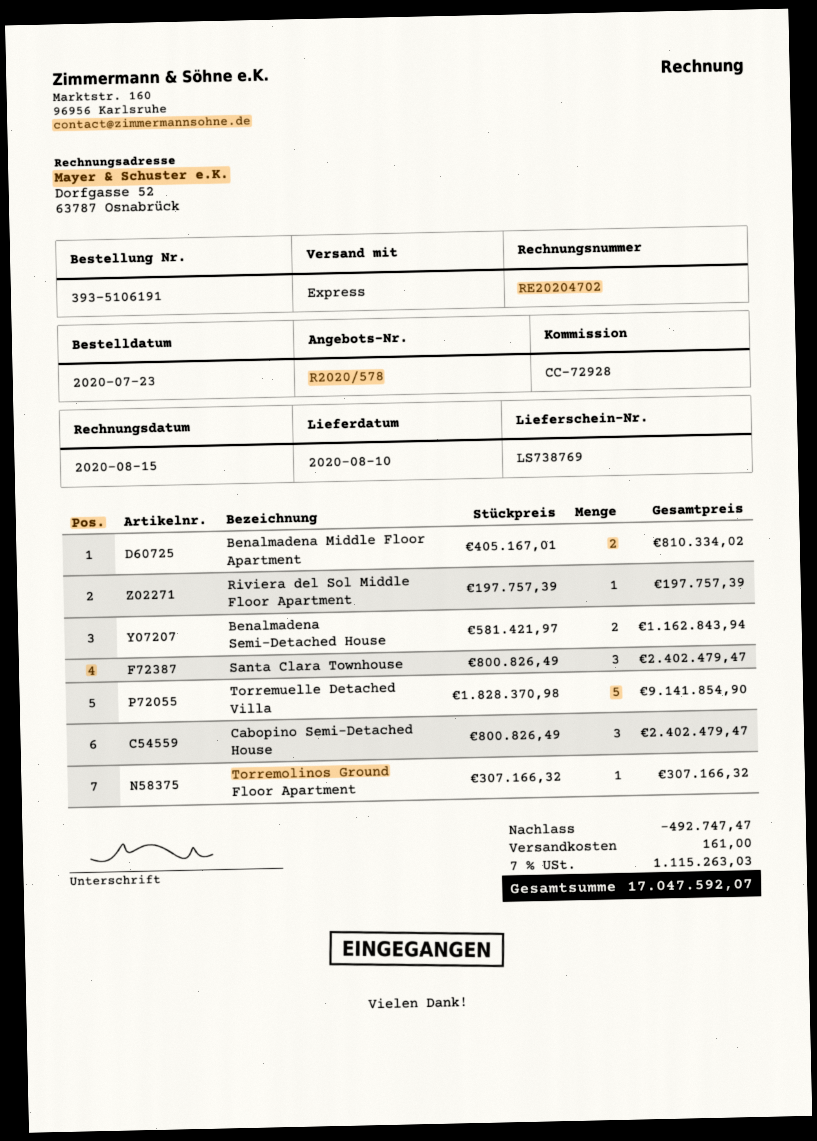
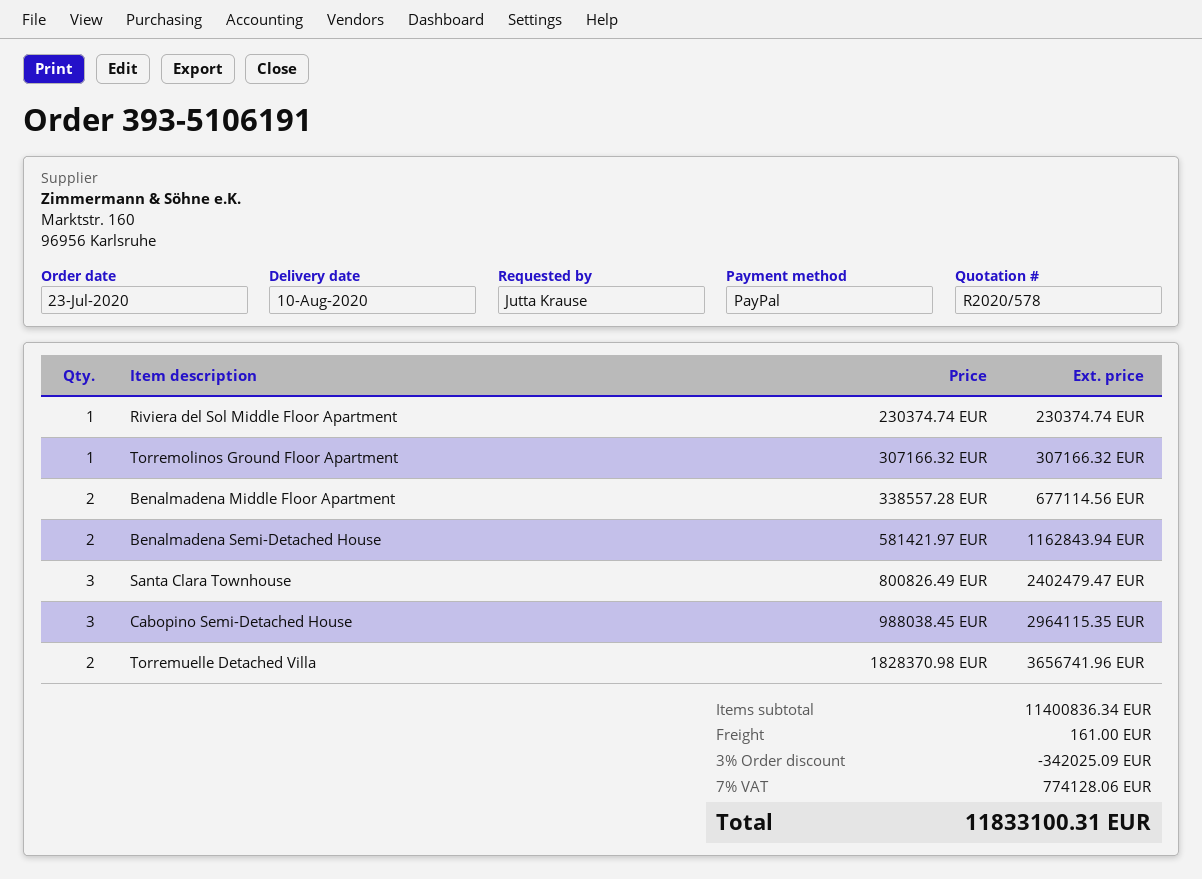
Benalmadena Middle Floor Apartment: 2 x 405167.01 = 810334.02 -> 2 x 338557.28 = 677114.56
Riviera del Sol Middle Floor Apartment: 1 x 197757.39 = 197757.39 -> 1 x 230374.74 = 230374.74
Torremuelle Detached Villa: 5 x 1828370.98 = 9141854.90 -> 2 x 1828370.98 = 3656741.96
Cabopino Semi-Detached House: 3 x 800826.49 = 2402479.47 -> 3 x 988038.45 = 2964115.35
discount: 492747.47 -> 342025.09
tax: 7% = 1115263.03 -> 7% = 774128.06
total: 17047592.07 -> 11833100.31

